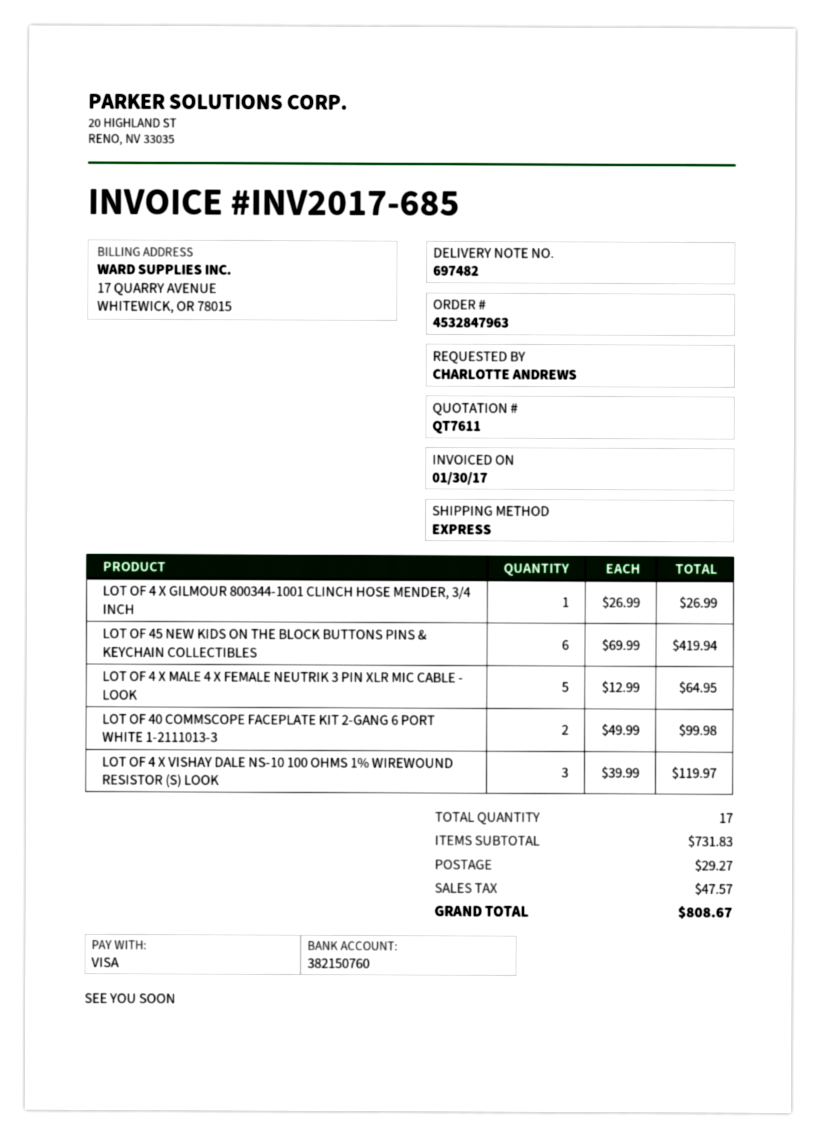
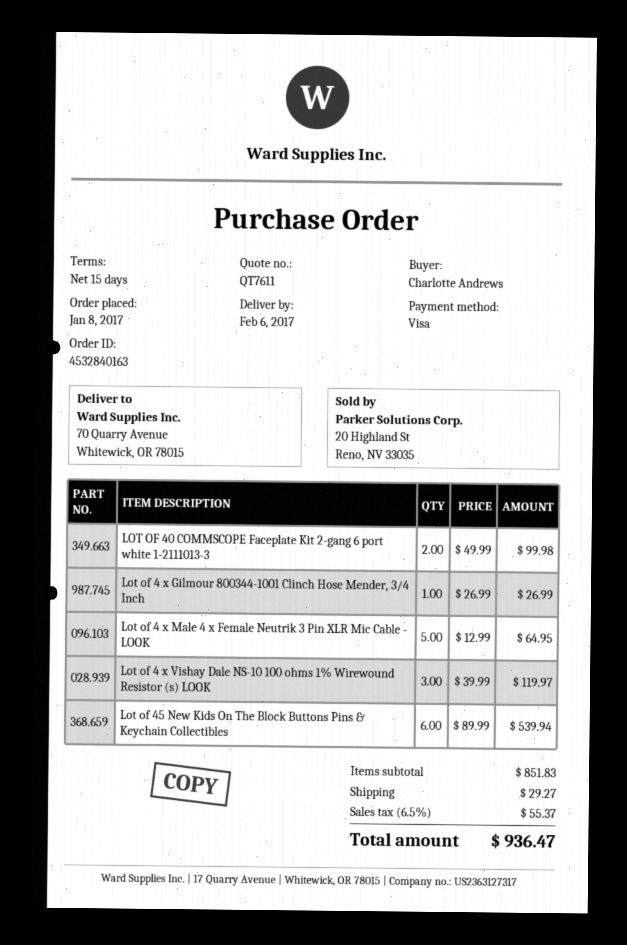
order number: 4532847963 -> 4532840163
LOT OF 45 NEW KIDS ON THE BLOCK BUTTONS PINS & KEYCHAIN COLLECTIBLES: 6 x 69.99 = 419.94 -> 6 x 89.99 = 539.94
subtotal: 731.83 -> 851.83
tax: 47.57 -> 55.37
total: 808.67 -> 936.47

